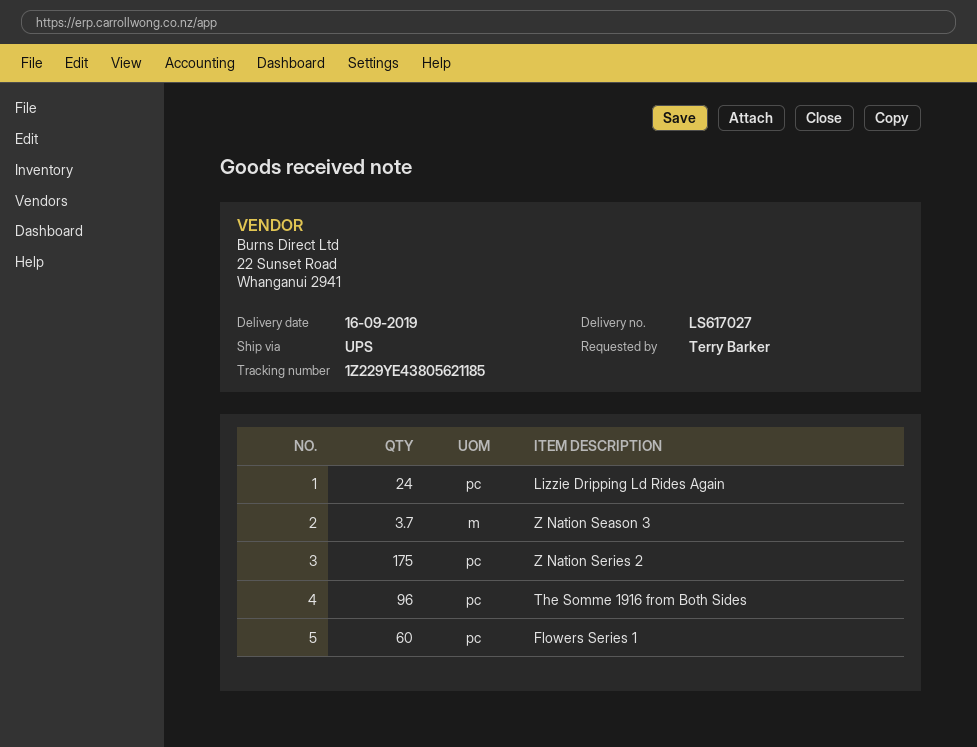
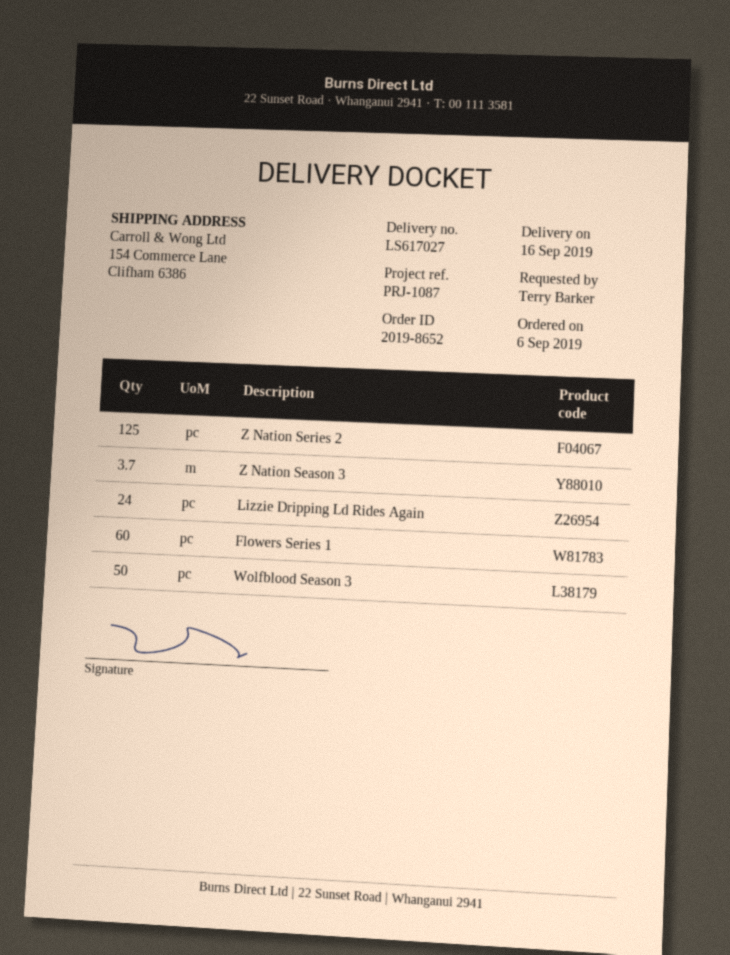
Z Nation Series 2: 175 -> 125
The Somme 1916 from Both Sides: 96 -> none
Wolfblood Season 3: none -> 50

